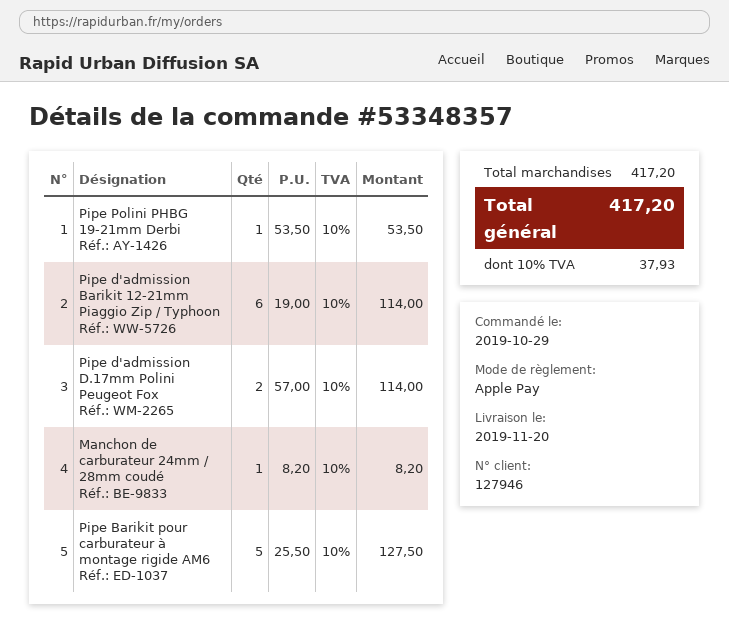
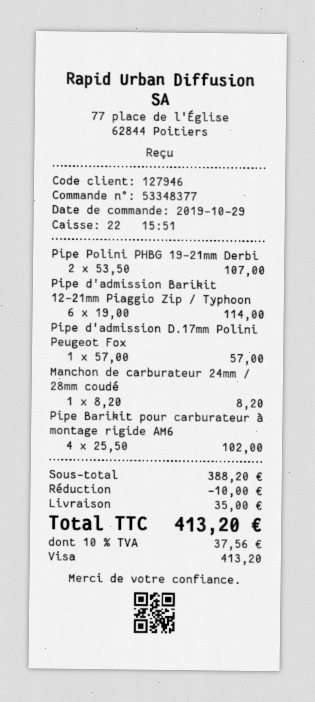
order number: 53348357 -> 53348377
payment method: Apple Pay -> Visa
Pipe Polini PHBG 19-21mm Derbi: 1 x 53.50 = 53.50 -> 2 x 53.50 = 107.00
Pipe d'admission D.17mm Polini Peugeot Fox: 2 x 57.00 = 114.00 -> 1 x 57.00 = 57.00
Pipe Barikit pour carburateur à montage rigide AM6: 5 x 25.50 = 127.50 -> 4 x 25.50 = 102.00
subtotal: 417.20 -> 388.20
discount: none -> 10.00
shipping: none -> 35.00
tax: 10% = 37.93 -> 10% = 37.56
total: 417.20 -> 413.20

